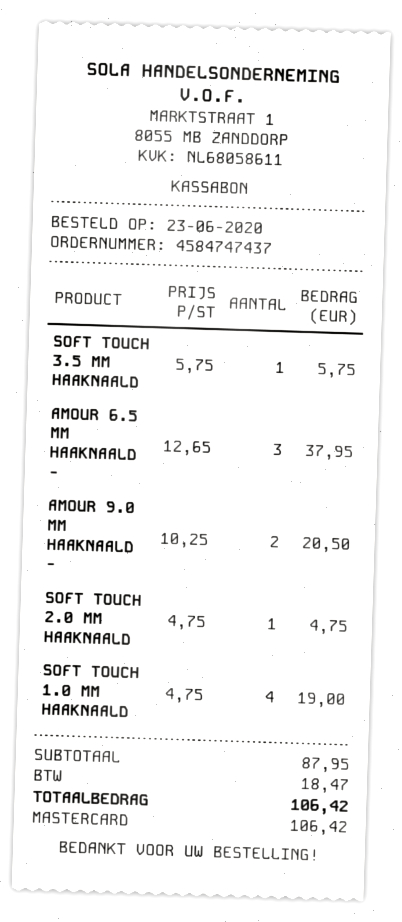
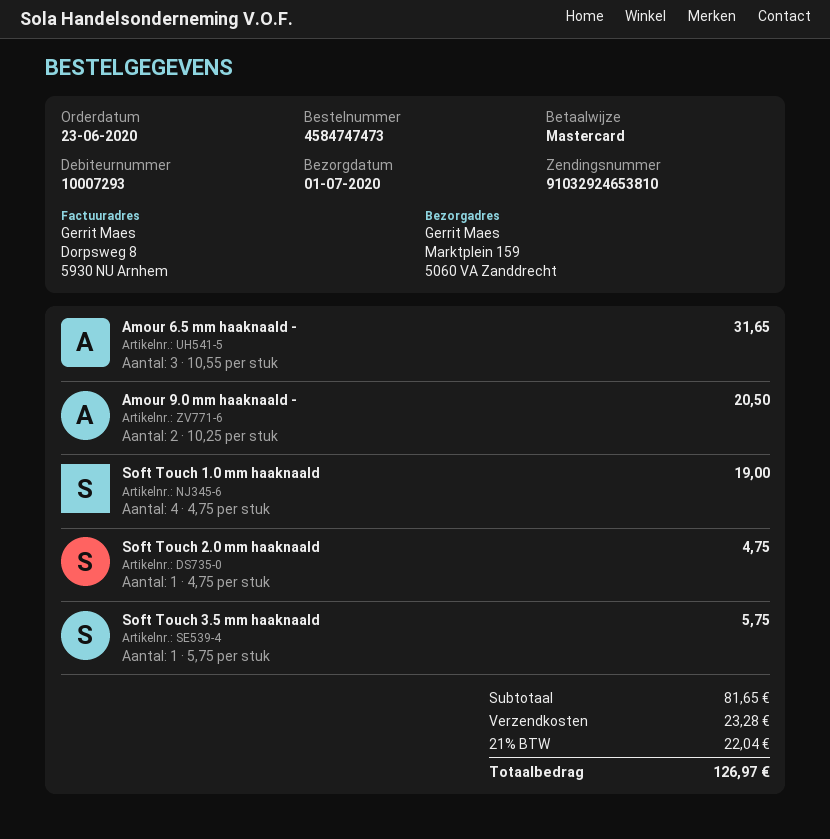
order number: 4584747437 -> 4584747473
AMOUR 6.5 MM HAAKNAALD -: 3 x 12.65 = 37.95 -> 3 x 10.55 = 31.65
subtotal: 87.95 -> 81.65
shipping: none -> 23.28
tax: 18.47 -> 22.04
total: 106.42 -> 126.97

